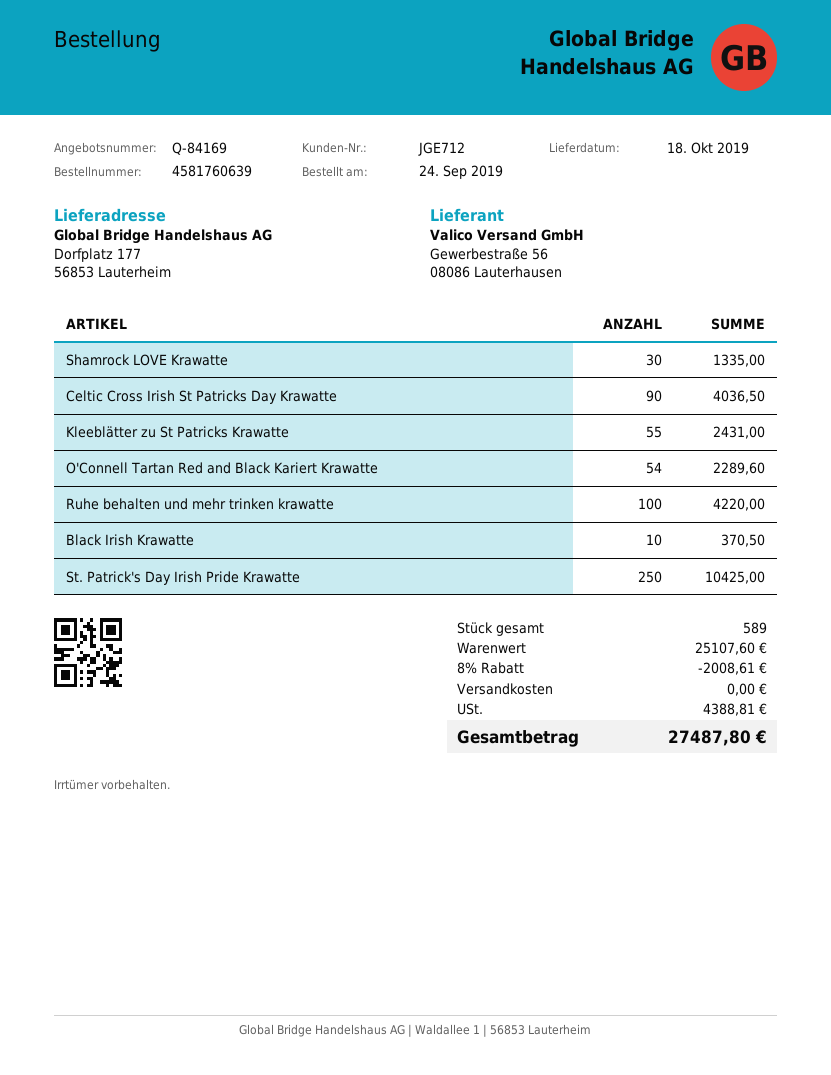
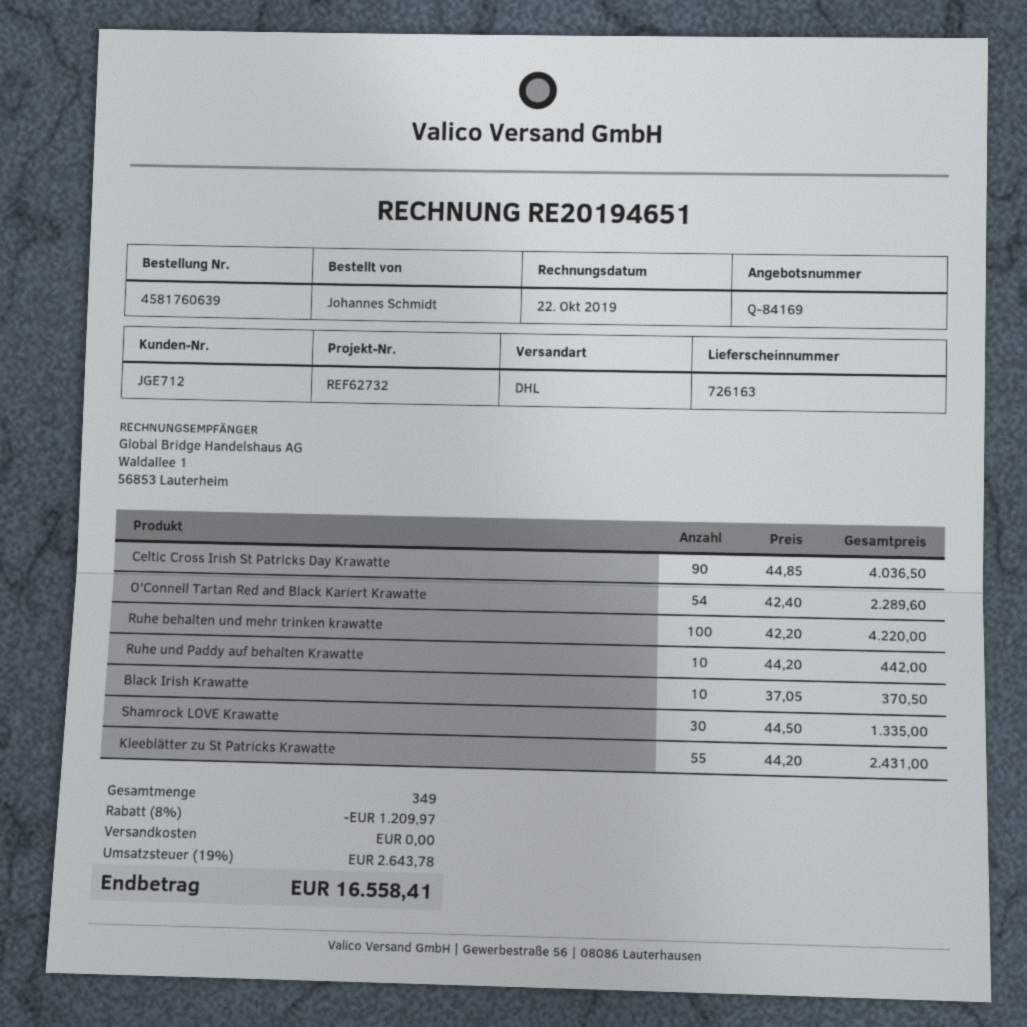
St. Patrick's Day Irish Pride Krawatte: 250 for 10425.00 -> none
Ruhe und Paddy auf behalten Krawatte: none -> 10 for 442.00
total quantity: 589 -> 349
discount: 8% = 2008.61 -> 8% = 1209.97
tax: 4388.81 -> 2643.78
total: 27487.80 -> 16558.41

